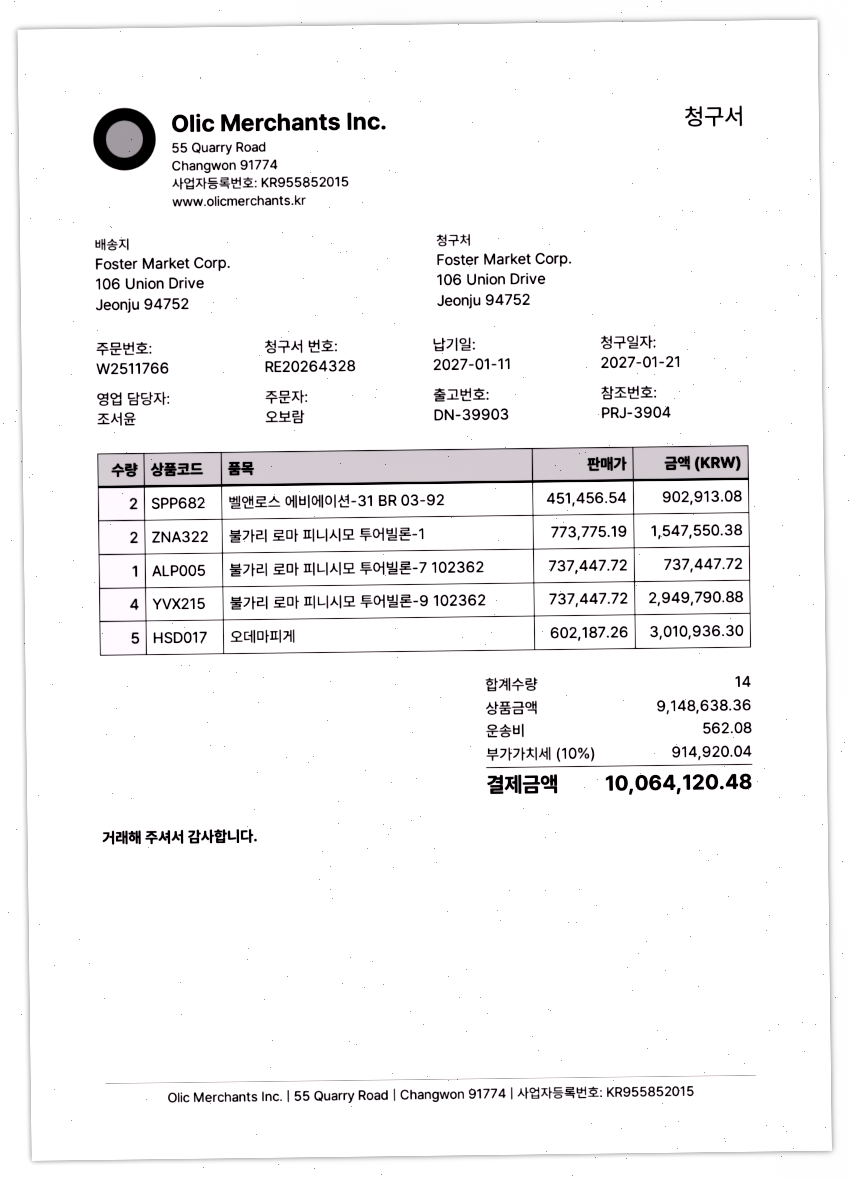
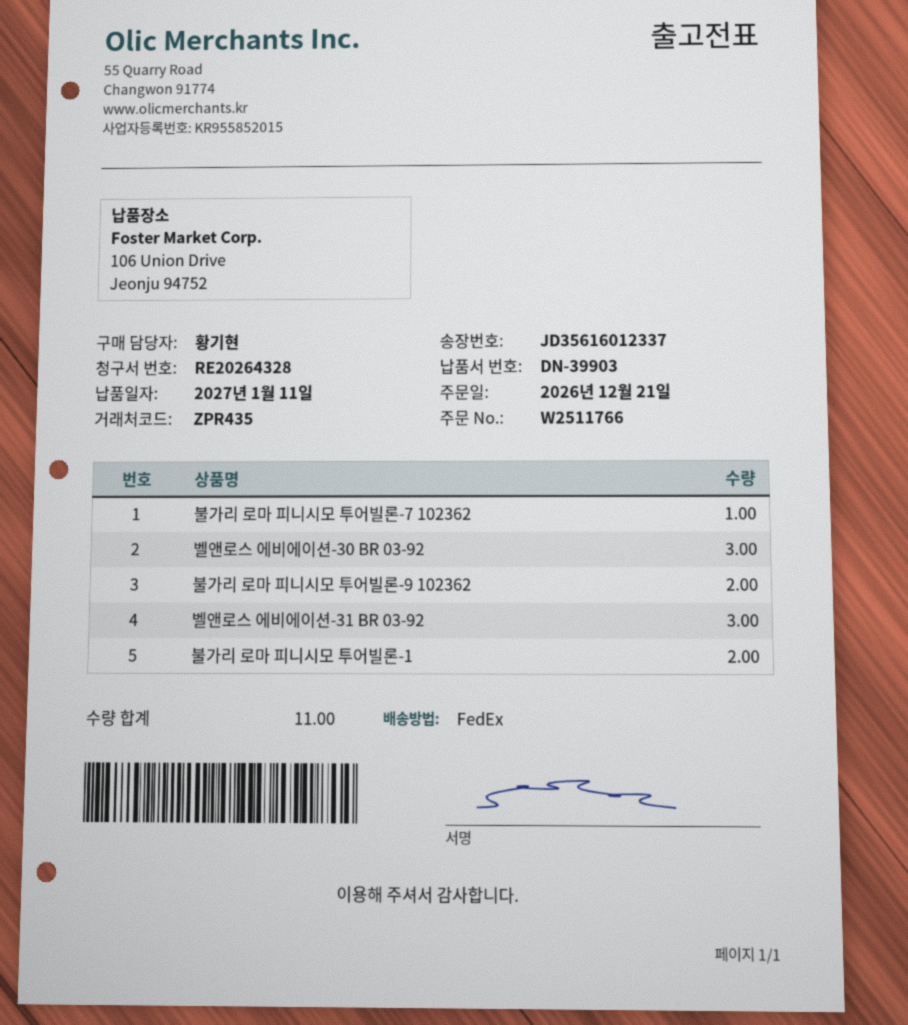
ordered by: 오보람 -> 황기현
벨앤로스 에비에이션-31 BR 03-92: 2 -> 3
불가리 로마 피니시모 투어빌론-9 102362: 4 -> 2
오데마피게: 5 -> none
벨앤로스 에비에이션-30 BR 03-92: none -> 3
total quantity: 14 -> 11

